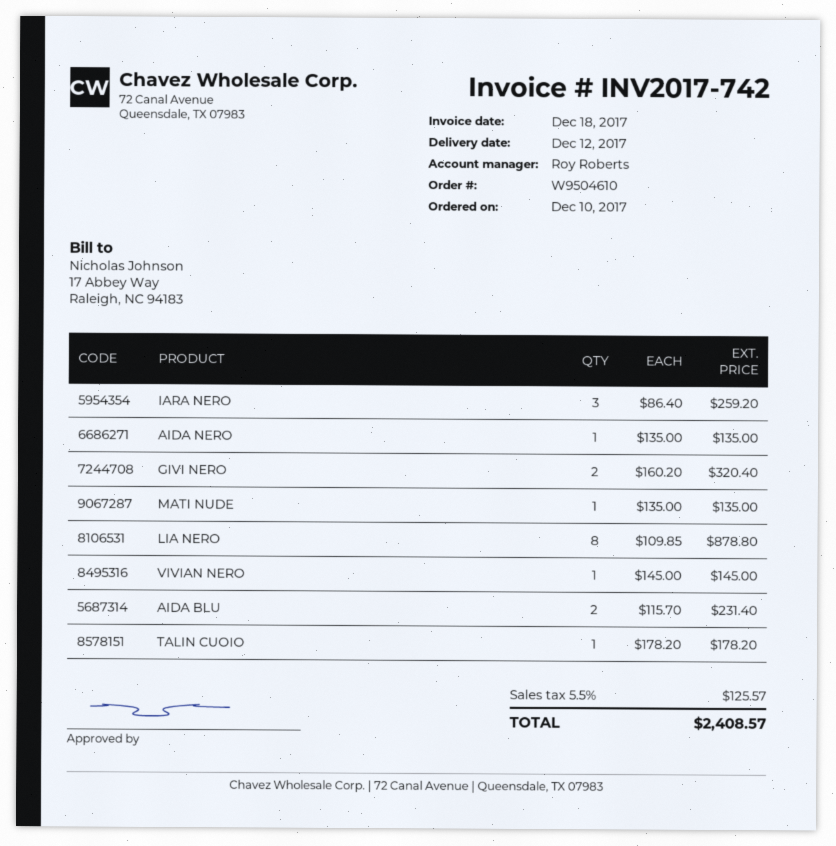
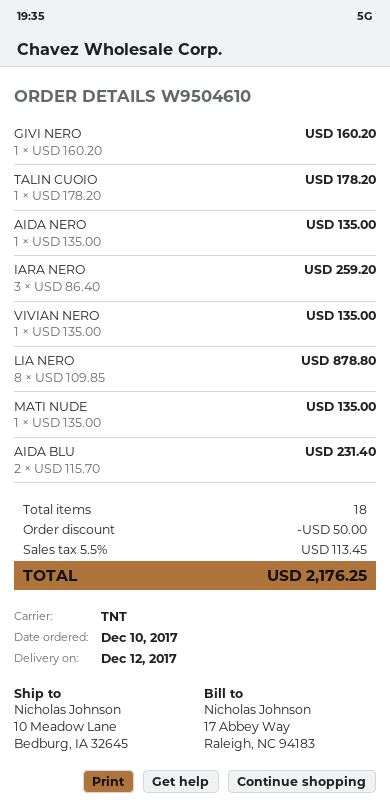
GIVI NERO: 2 x 160.20 = 320.40 -> 1 x 160.20 = 160.20
VIVIAN NERO: 1 x 145.00 = 145.00 -> 1 x 135.00 = 135.00
discount: none -> 50.00
tax: 5.5% = 125.57 -> 5.5% = 113.45
total: 2408.57 -> 2176.25

